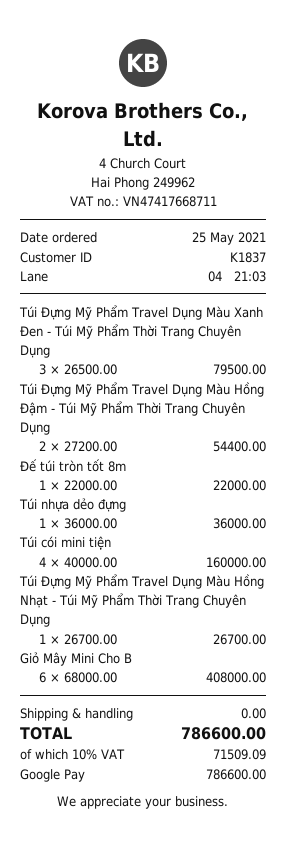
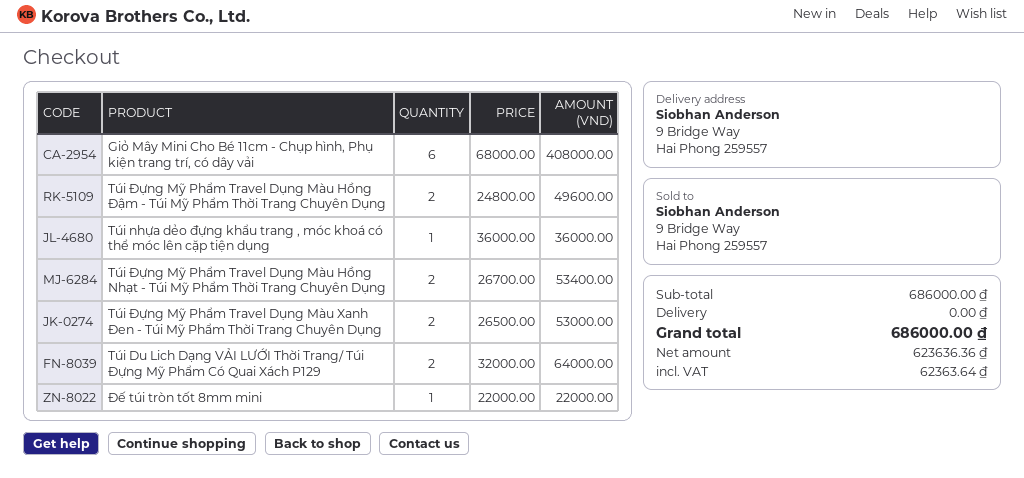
Túi Đựng Mỹ Phẩm Travel Dụng Màu Xanh Đen - Túi Mỹ Phẩm Thời Trang Chuyên Dụng: 3 x 26500.00 = 79500.00 -> 2 x 26500.00 = 53000.00
Túi Đựng Mỹ Phẩm Travel Dụng Màu Hồng Đậm - Túi Mỹ Phẩm Thời Trang Chuyên Dụng: 2 x 27200.00 = 54400.00 -> 2 x 24800.00 = 49600.00
Túi cói mini tiện: 4 x 40000.00 = 160000.00 -> none
Túi Đựng Mỹ Phẩm Travel Dụng Màu Hồng Nhạt - Túi Mỹ Phẩm Thời Trang Chuyên Dụng: 1 x 26700.00 = 26700.00 -> 2 x 26700.00 = 53400.00
Túi Du Lich Dạng VẢI LƯỚI Thời Trang/ Túi Đựng Mỹ Phẩm Có Quai Xách P129: none -> 2 x 32000.00 = 64000.00
tax: 71509.09 -> 62363.64
total: 786600.00 -> 686000.00

